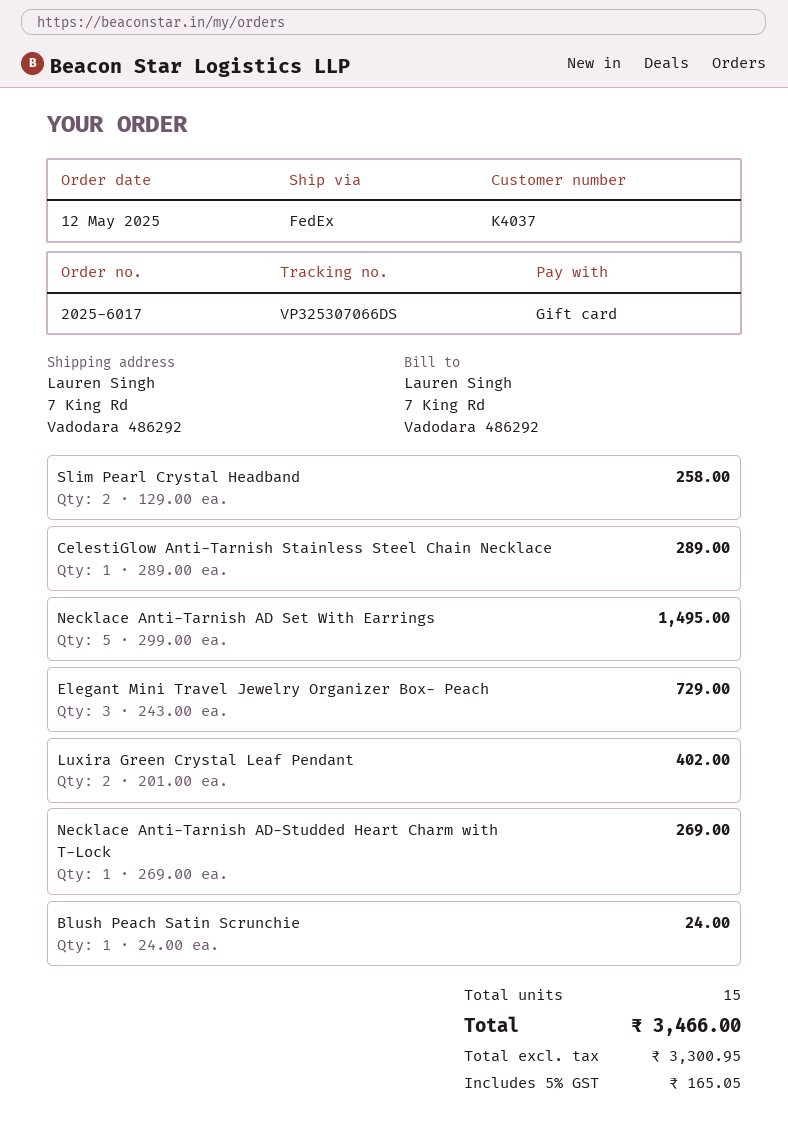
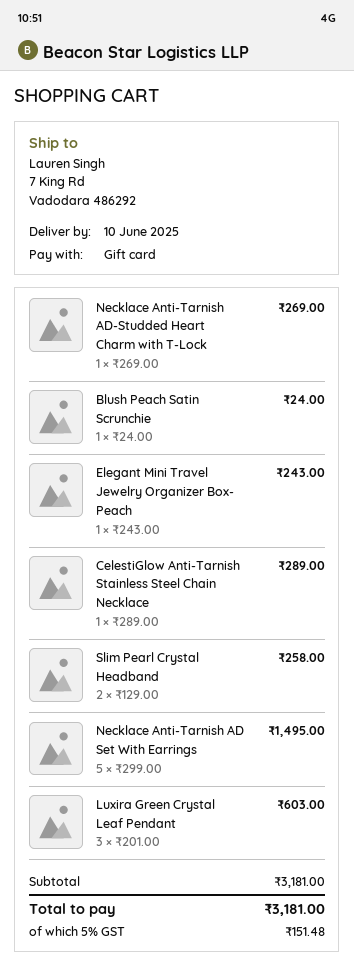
Elegant Mini Travel Jewelry Organizer Box- Peach: 3 x 243.00 = 729.00 -> 1 x 243.00 = 243.00
Luxira Green Crystal Leaf Pendant: 2 x 201.00 = 402.00 -> 3 x 201.00 = 603.00
tax: 5% = 165.05 -> 5% = 151.48
total: 3466.00 -> 3181.00

